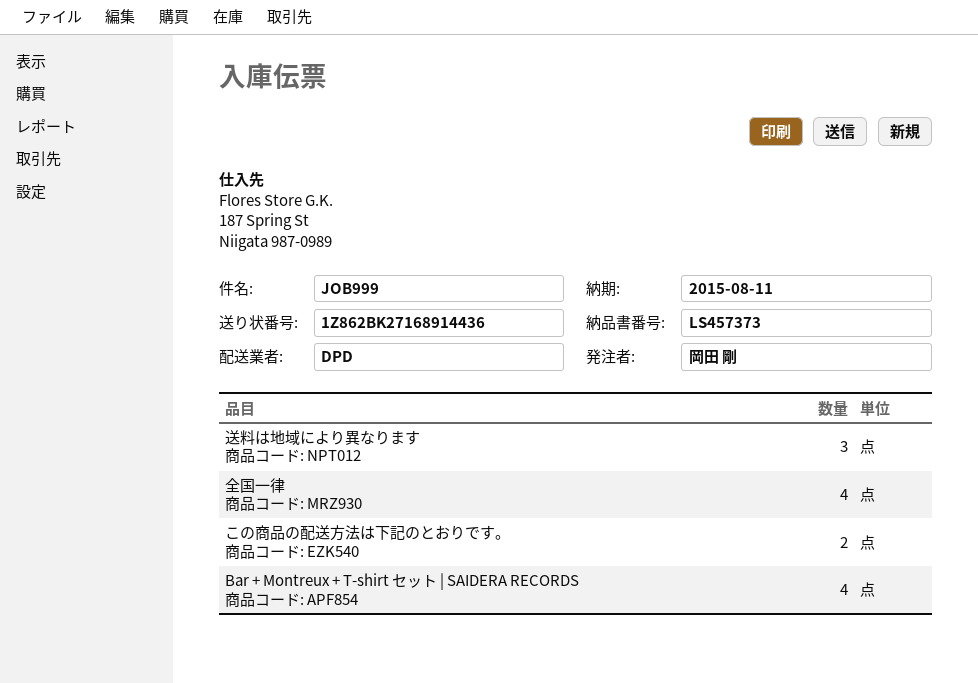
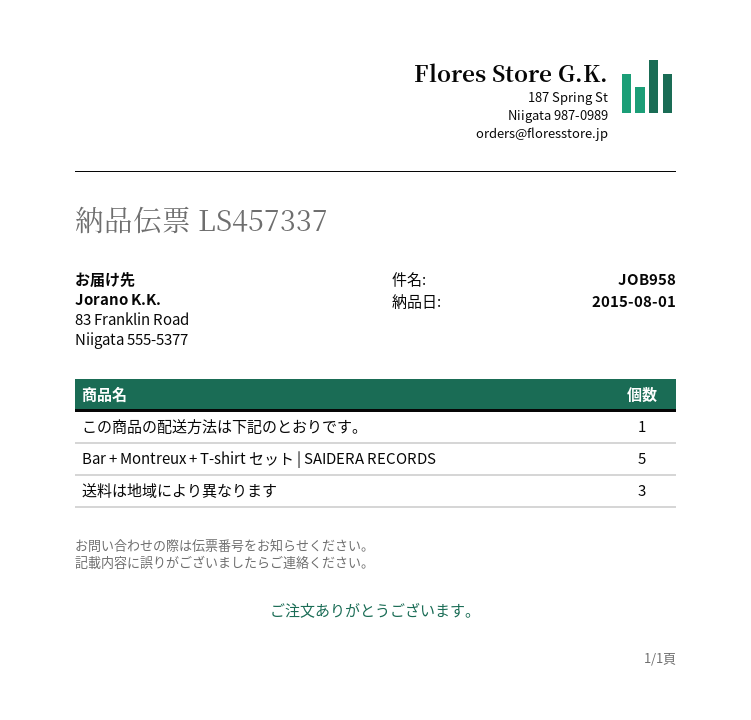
delivery note number: LS457373 -> LS457337
delivery date: 2015-08-11 -> 2015-08-01
reference: JOB999 -> JOB958
全国一律: 4 -> none
この商品の配送方法は下記のとおりです。: 2 -> 1
Bar + Montreux + T-shirt セット | SAIDERA RECORDS: 4 -> 5

